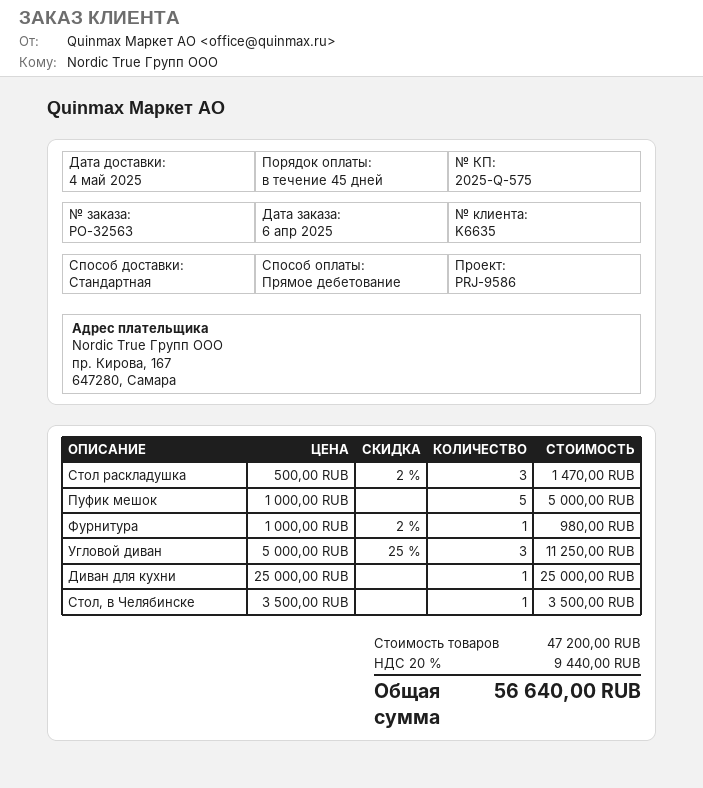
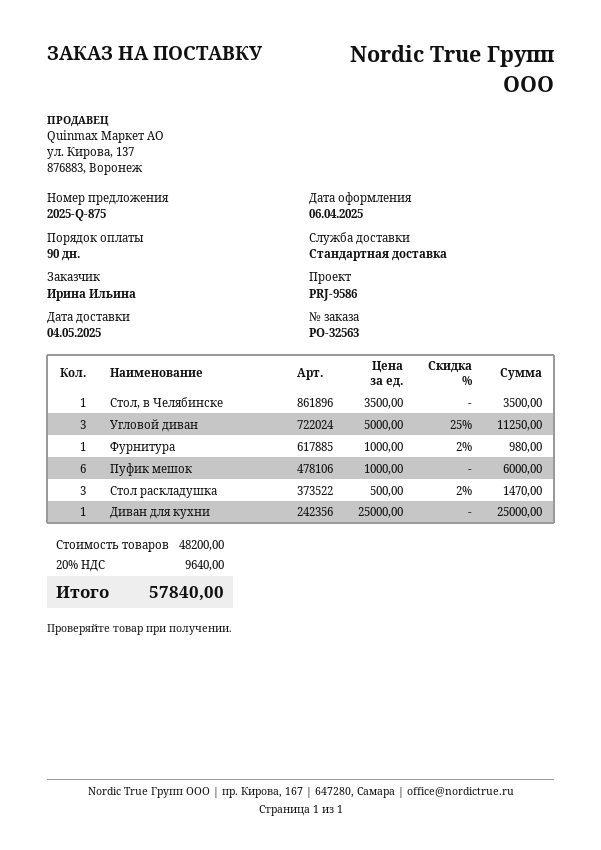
quote number: 2025-Q-575 -> 2025-Q-875
payment terms: 45 days -> 90 days
Пуфик мешок: 5 x 1000.00 = 5000.00 -> 6 x 1000.00 = 6000.00
subtotal: 47200.00 -> 48200.00
tax: 20% = 9440.00 -> 20% = 9640.00
total: 56640.00 -> 57840.00

